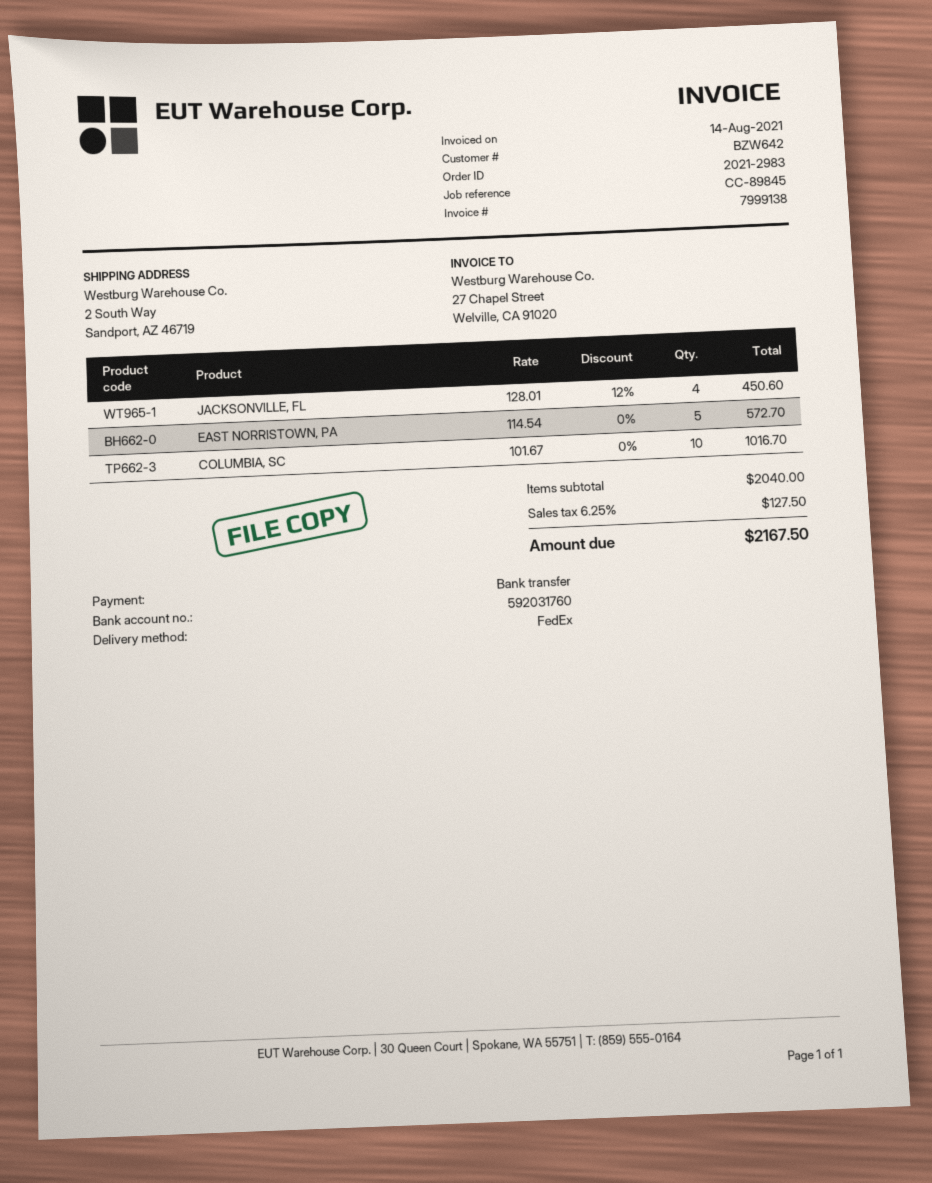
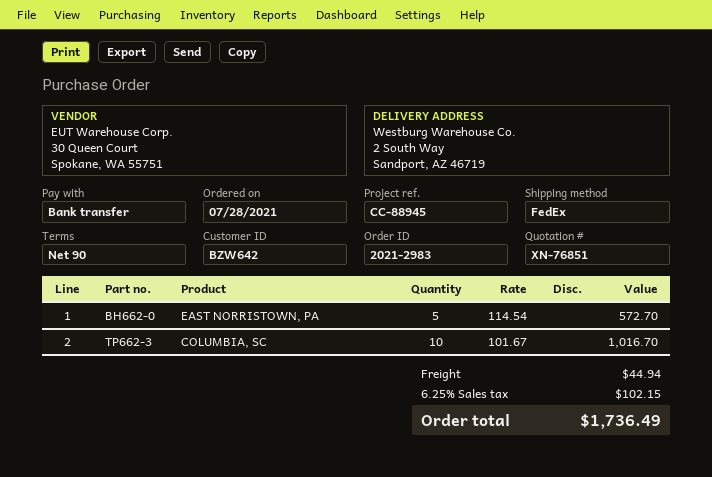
reference: CC-89845 -> CC-88945
JACKSONVILLE, FL: 4 x 128.01 - 12% = 450.60 -> none
shipping: none -> 44.94
tax: 6.25% = 127.50 -> 6.25% = 102.15
total: 2167.50 -> 1736.49

